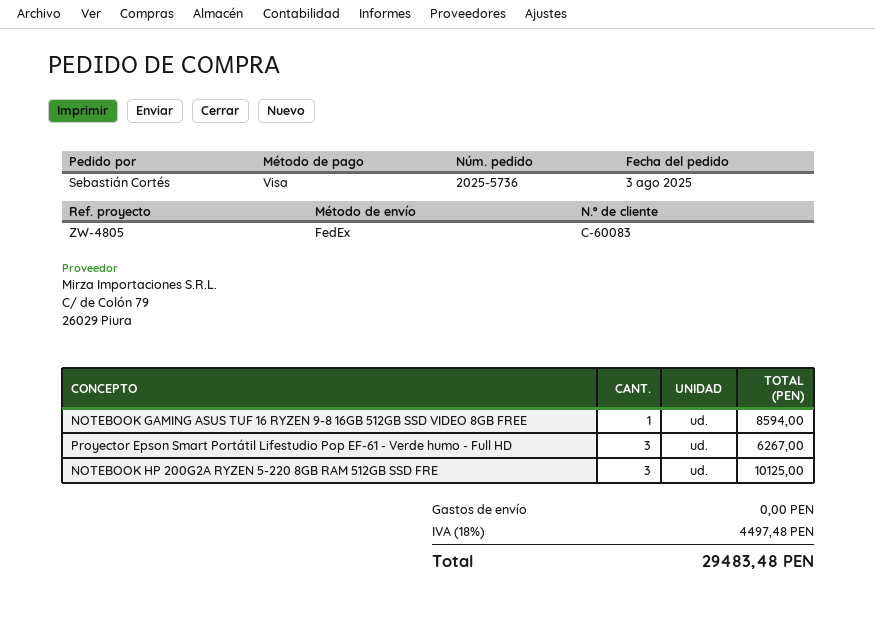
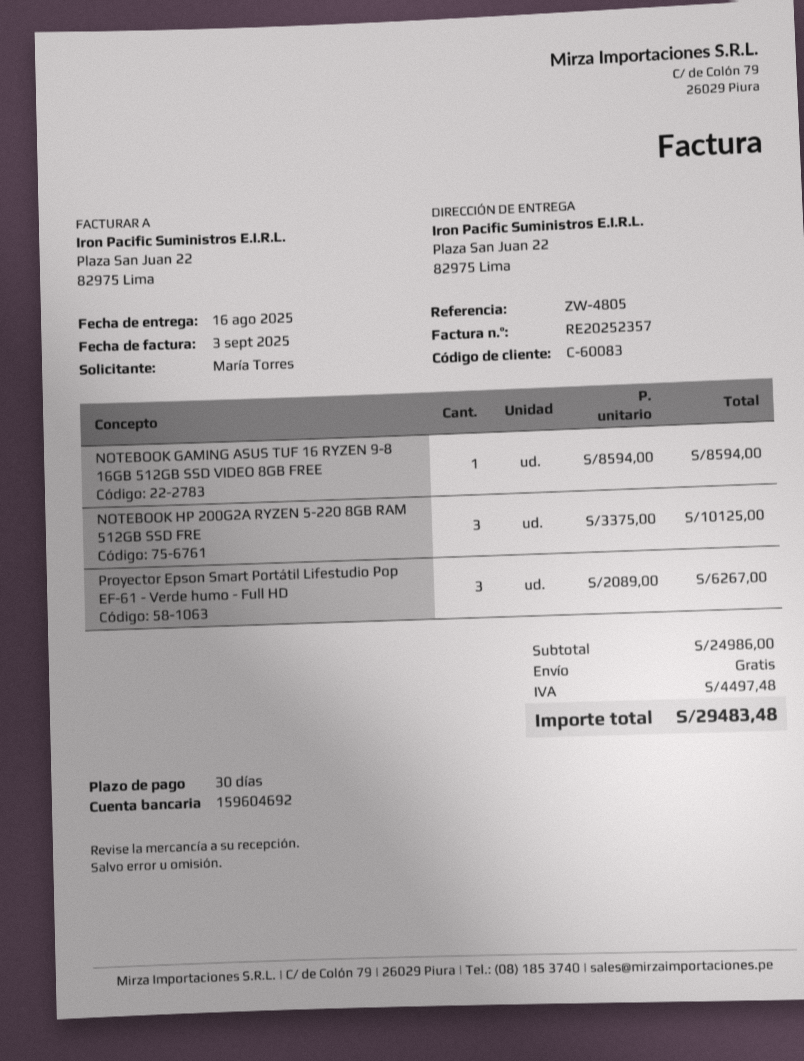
ordered by: Sebastián Cortés -> María Torres

